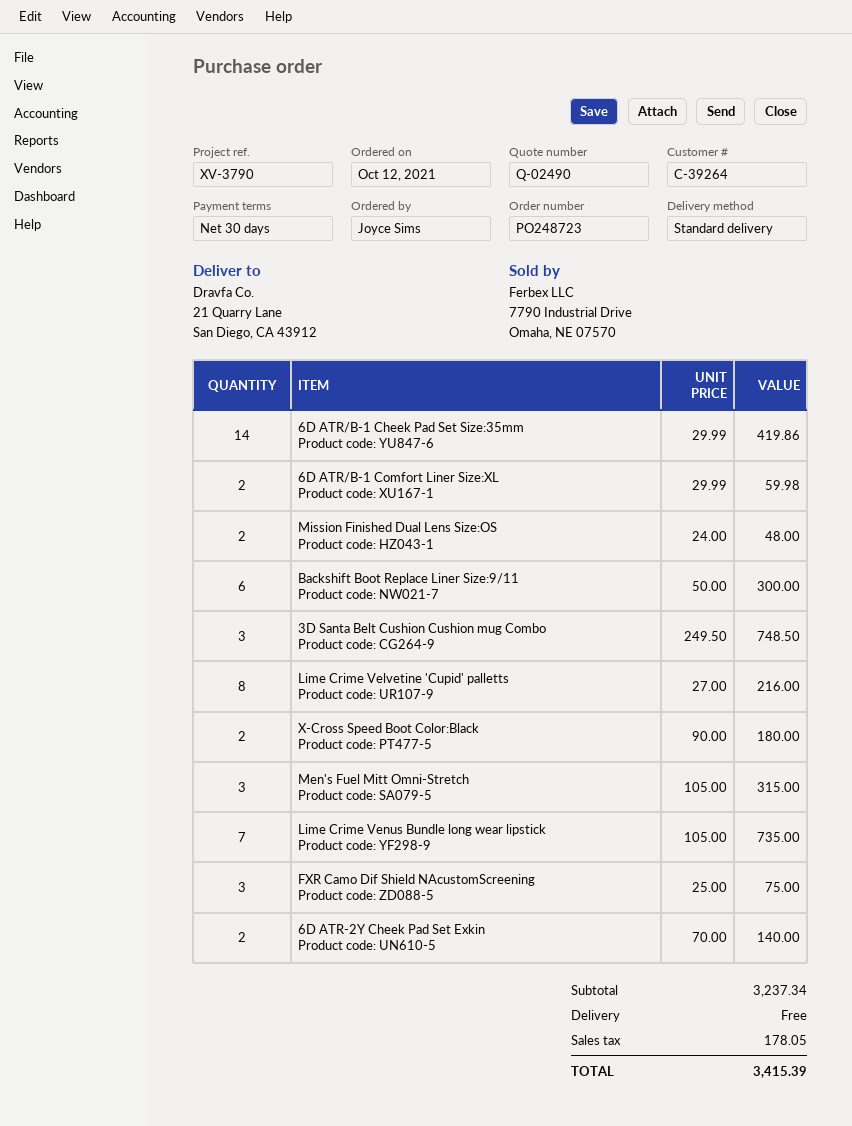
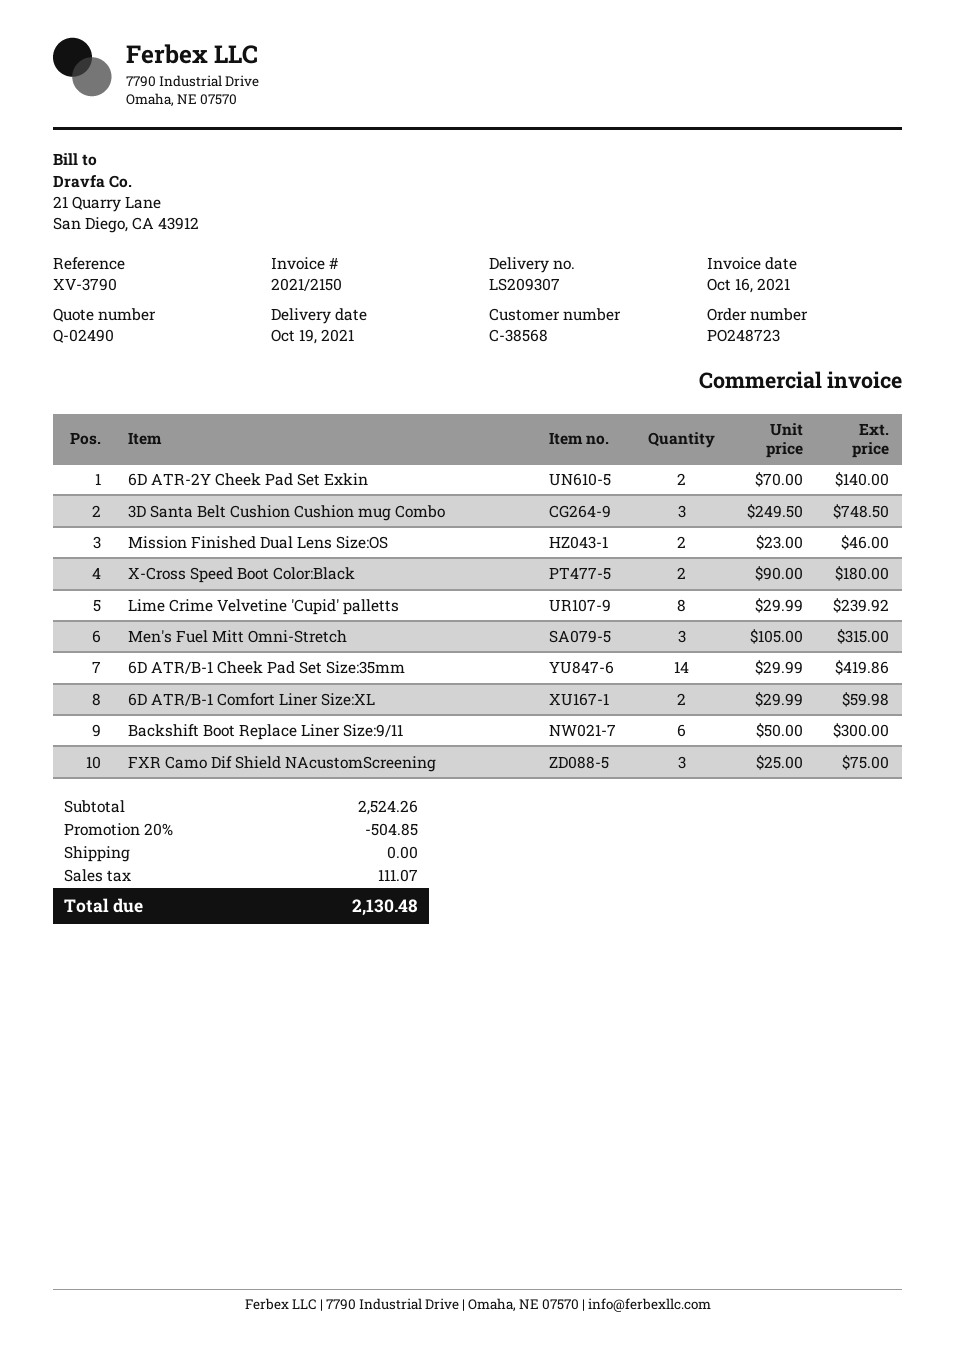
customer number: C-39264 -> C-38568
Mission Finished Dual Lens Size:OS: 2 x 24.00 = 48.00 -> 2 x 23.00 = 46.00
Lime Crime Velvetine 'Cupid' palletts: 8 x 27.00 = 216.00 -> 8 x 29.99 = 239.92
Lime Crime Venus Bundle long wear lipstick: 7 x 105.00 = 735.00 -> none
subtotal: 3237.34 -> 2524.26
discount: none -> 20% = 504.85
tax: 178.05 -> 111.07
total: 3415.39 -> 2130.48

